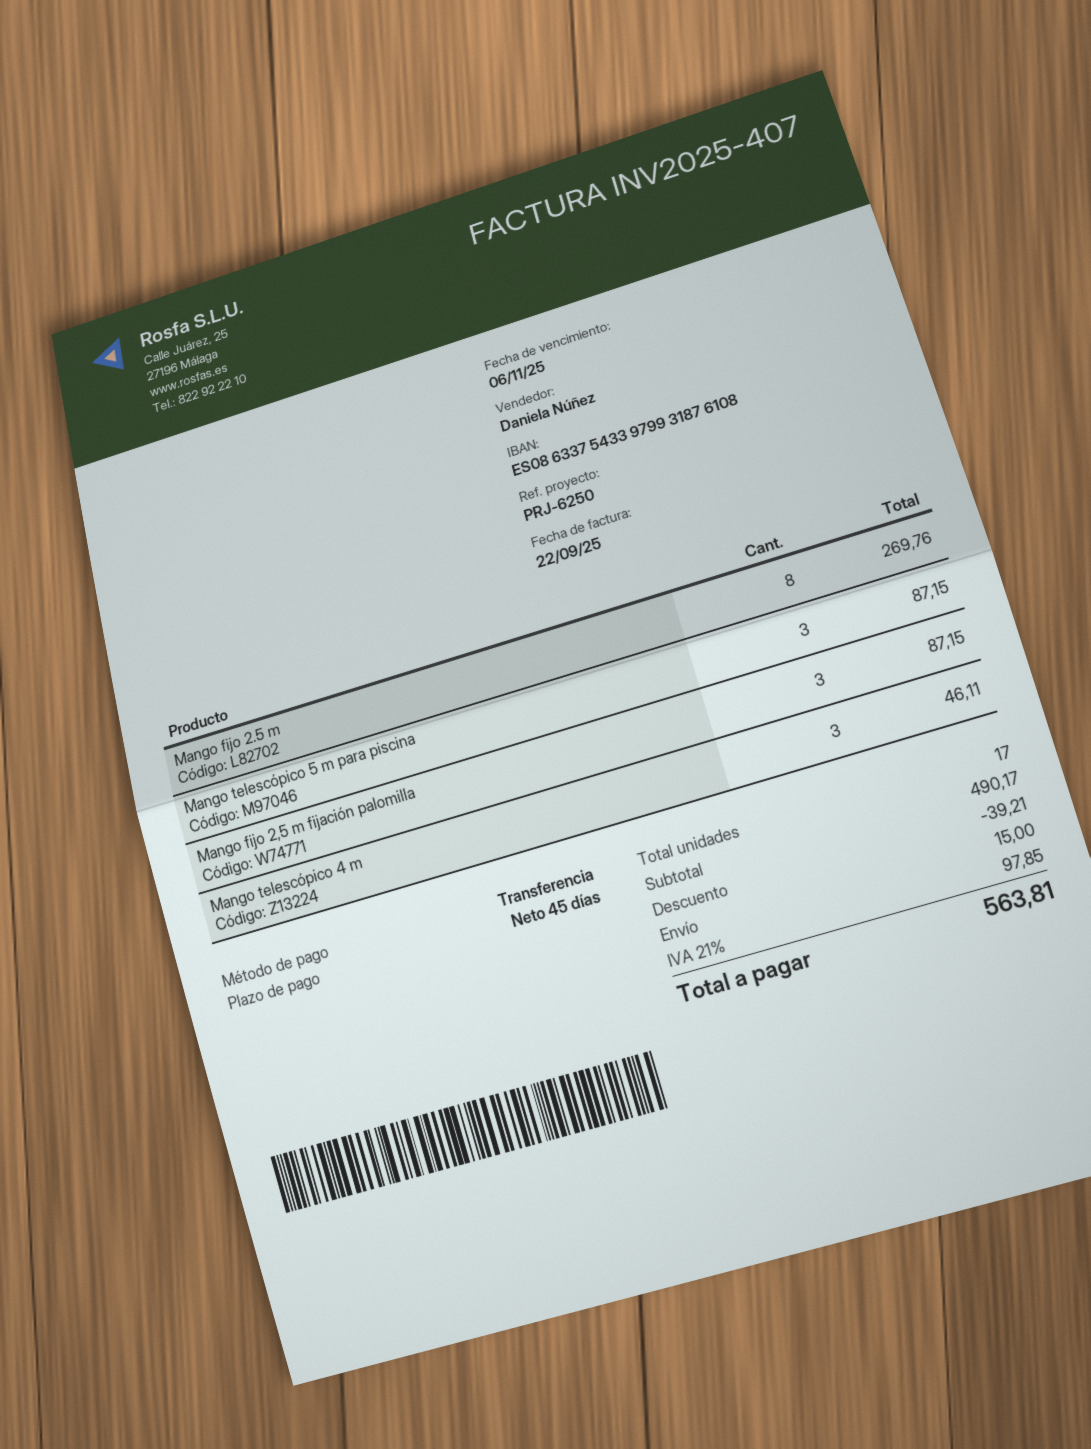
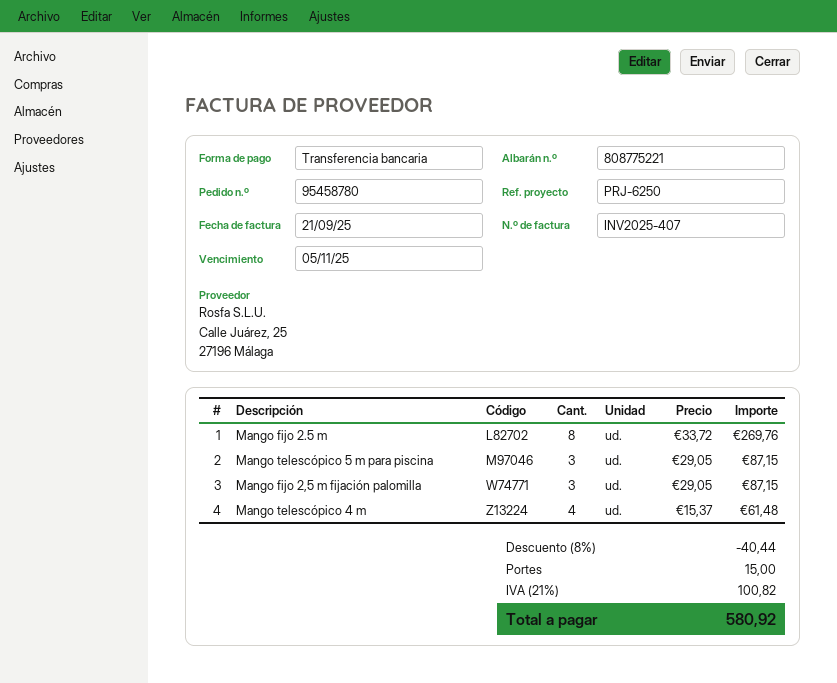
invoice date: 2025-09-22 -> 2025-09-21
due date: 2025-11-06 -> 2025-11-05
Mango telescópico 4 m: 3 for 46.11 -> 4 for 61.48
discount: 39.21 -> 40.44
tax: 21% = 97.85 -> 21% = 100.82
total: 563.81 -> 580.92

